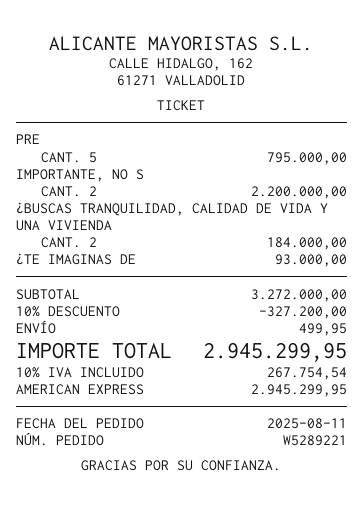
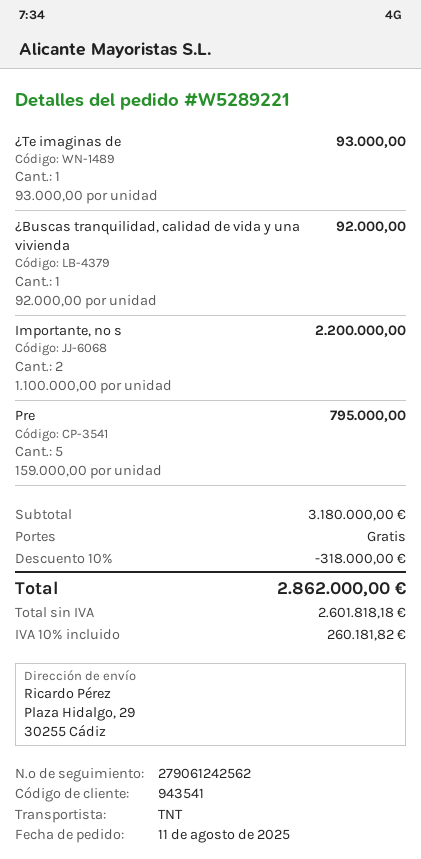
¿BUSCAS TRANQUILIDAD, CALIDAD DE VIDA Y UNA VIVIENDA: 2 for 184000.00 -> 1 for 92000.00
subtotal: 3272000.00 -> 3180000.00
discount: 10% = 327200.00 -> 10% = 318000.00
shipping: 499.95 -> 0.00
tax: 10% = 267754.54 -> 10% = 260181.82
total: 2945299.95 -> 2862000.00

